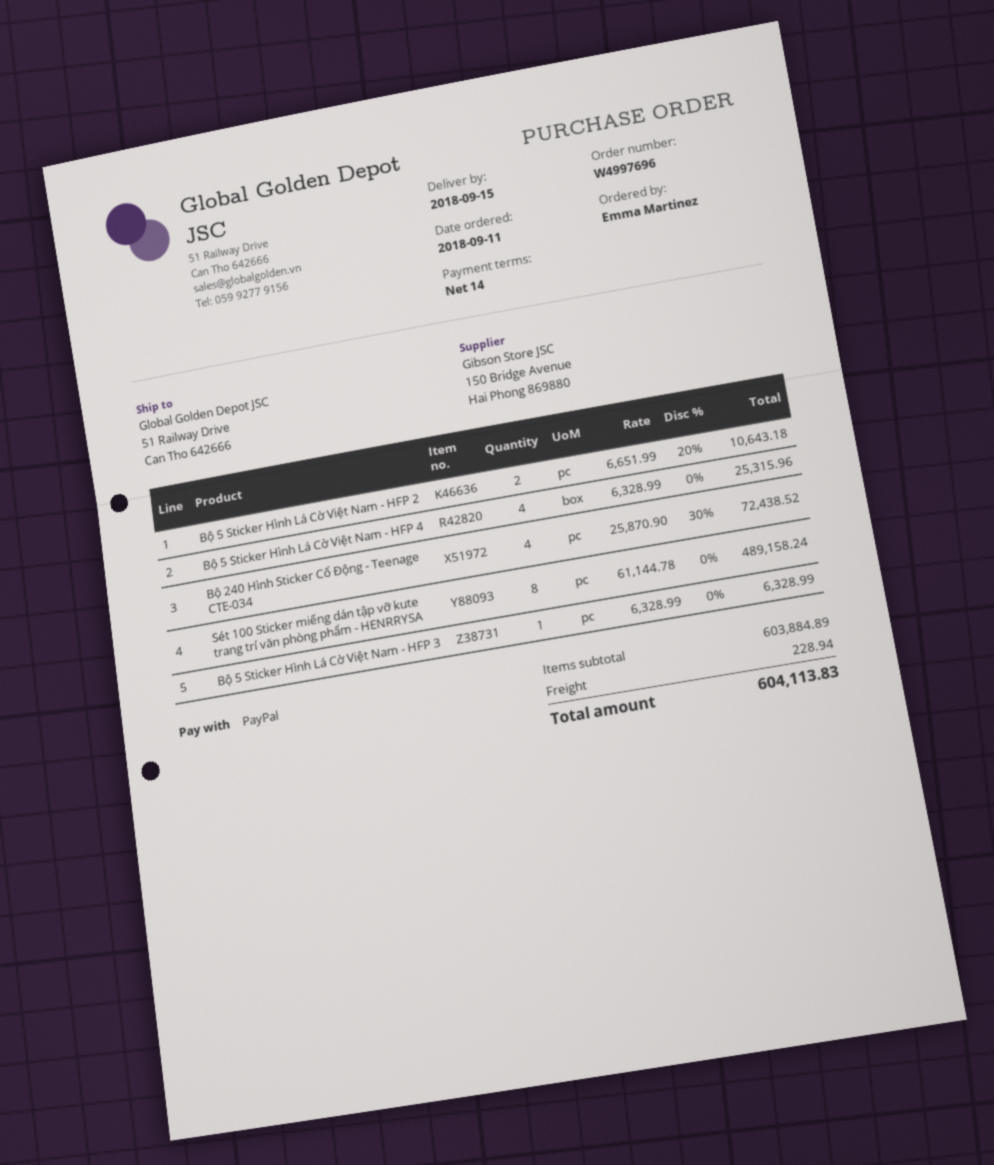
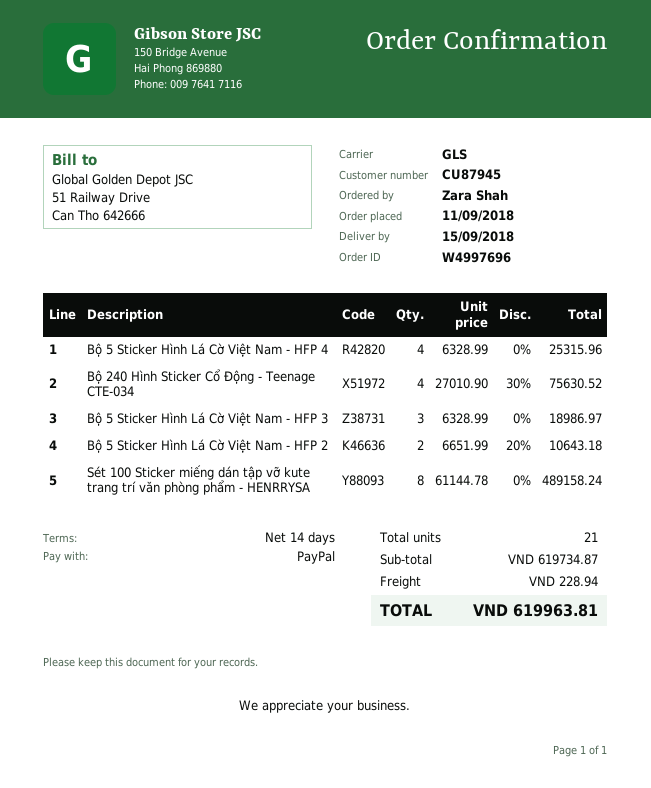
ordered by: Emma Martinez -> Zara Shah
Bộ 240 Hình Sticker Cổ Động - Teenage CTE-034: 4 x 25870.90 - 30% = 72438.52 -> 4 x 27010.90 - 30% = 75630.52
Bộ 5 Sticker Hình Lá Cờ Việt Nam - HFP 3: 1 x 6328.99 = 6328.99 -> 3 x 6328.99 = 18986.97
subtotal: 603884.89 -> 619734.87
total: 604113.83 -> 619963.81

